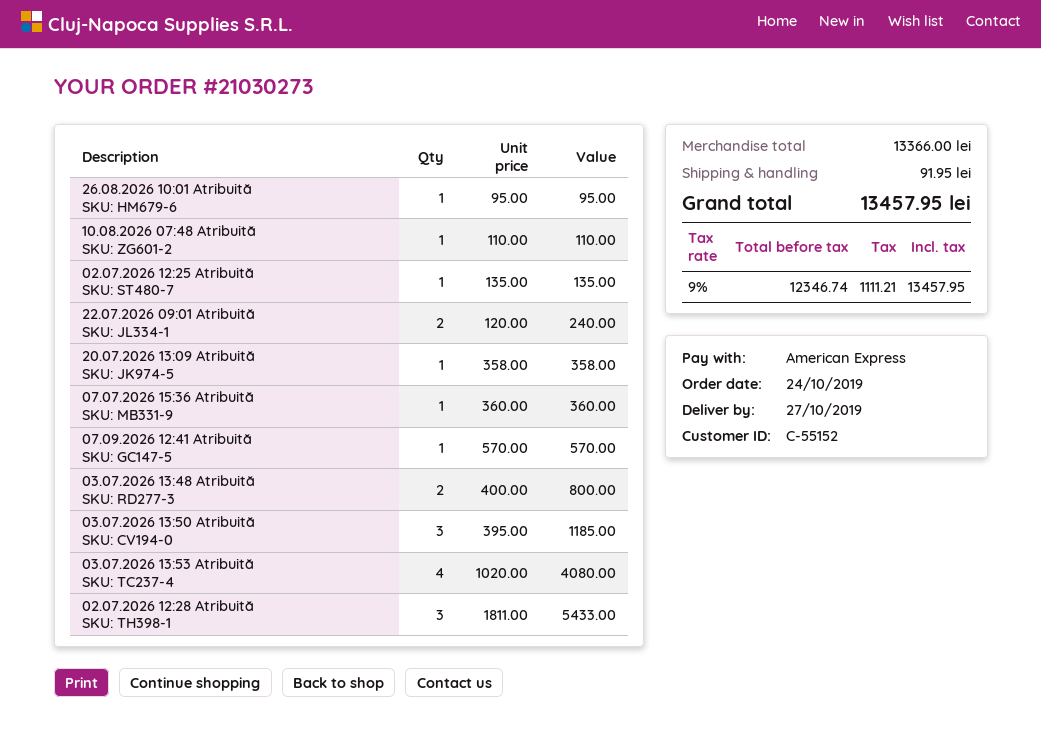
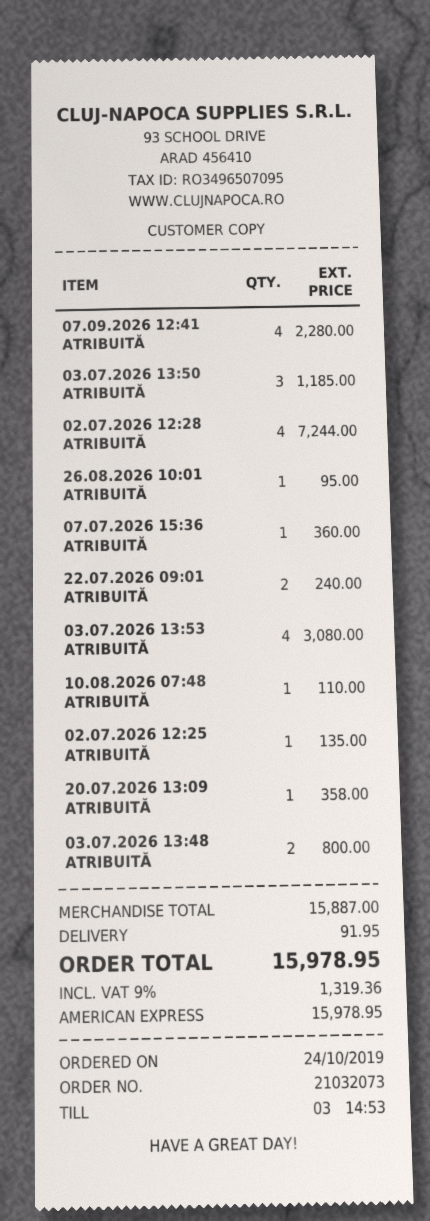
order number: 21030273 -> 21032073
07.09.2026 12:41 Atribuită: 1 for 570.00 -> 4 for 2280.00
03.07.2026 13:53 Atribuită: 4 for 4080.00 -> 4 for 3080.00
02.07.2026 12:28 Atribuită: 3 for 5433.00 -> 4 for 7244.00
subtotal: 13366.00 -> 15887.00
tax: 9% = 1111.21 -> 9% = 1319.36
total: 13457.95 -> 15978.95

